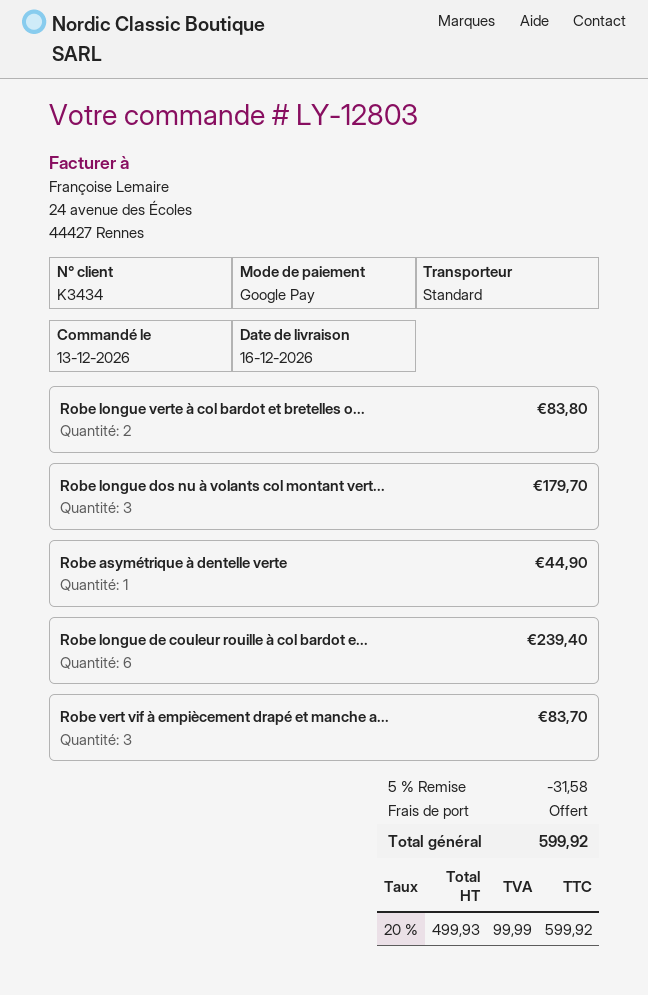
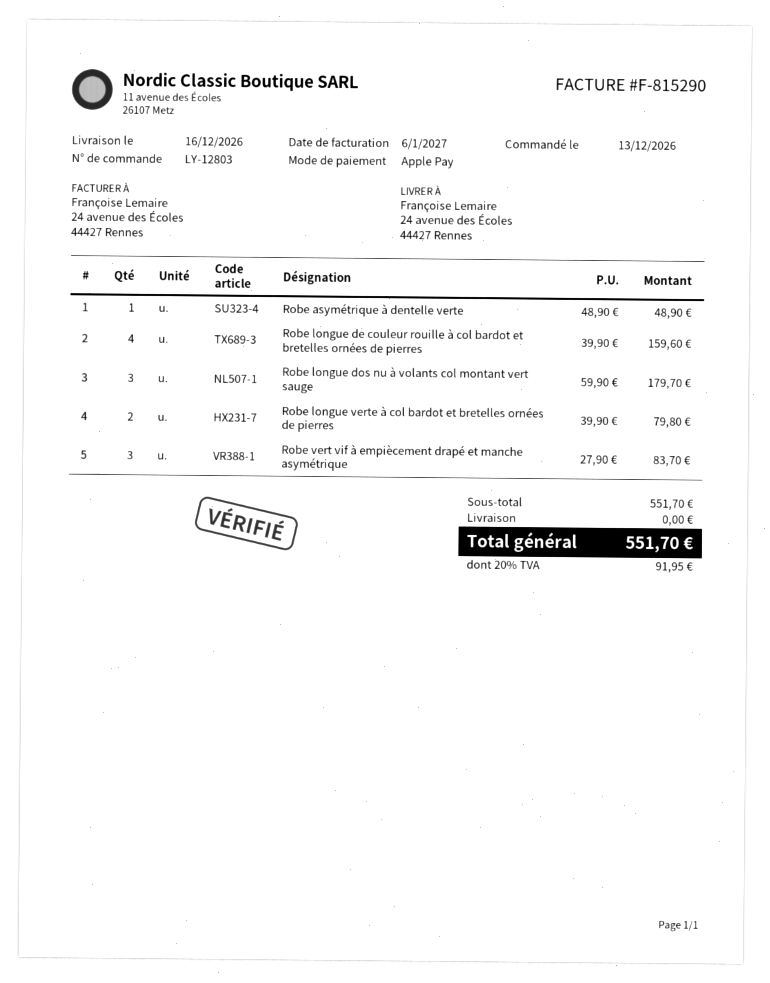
payment method: Google Pay -> Apple Pay
Robe longue verte à col bardot et bretelles o...: 2 for 83.80 -> 2 for 79.80
Robe asymétrique à dentelle verte: 1 for 44.90 -> 1 for 48.90
Robe longue de couleur rouille à col bardot e...: 6 for 239.40 -> 4 for 159.60
discount: 5% = 31.58 -> none
tax: 20% = 99.99 -> 20% = 91.95
total: 599.92 -> 551.70

